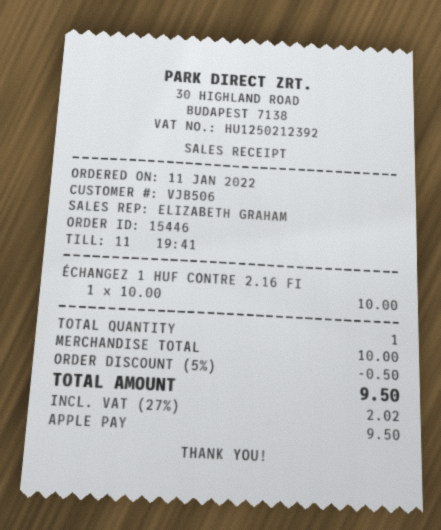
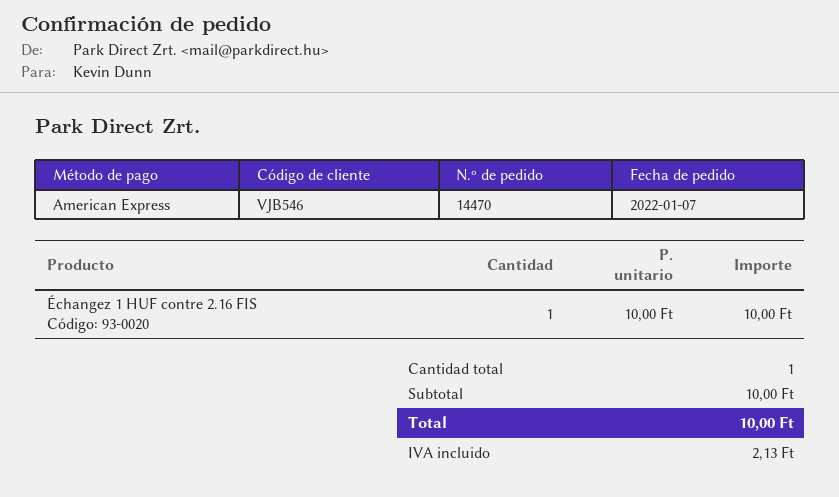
order number: 15446 -> 14470
order date: 2022-01-11 -> 2022-01-07
customer number: VJB506 -> VJB546
payment method: Apple Pay -> American Express
discount: 5% = 0.50 -> none
tax: 2.02 -> 2.13
total: 9.50 -> 10.00

